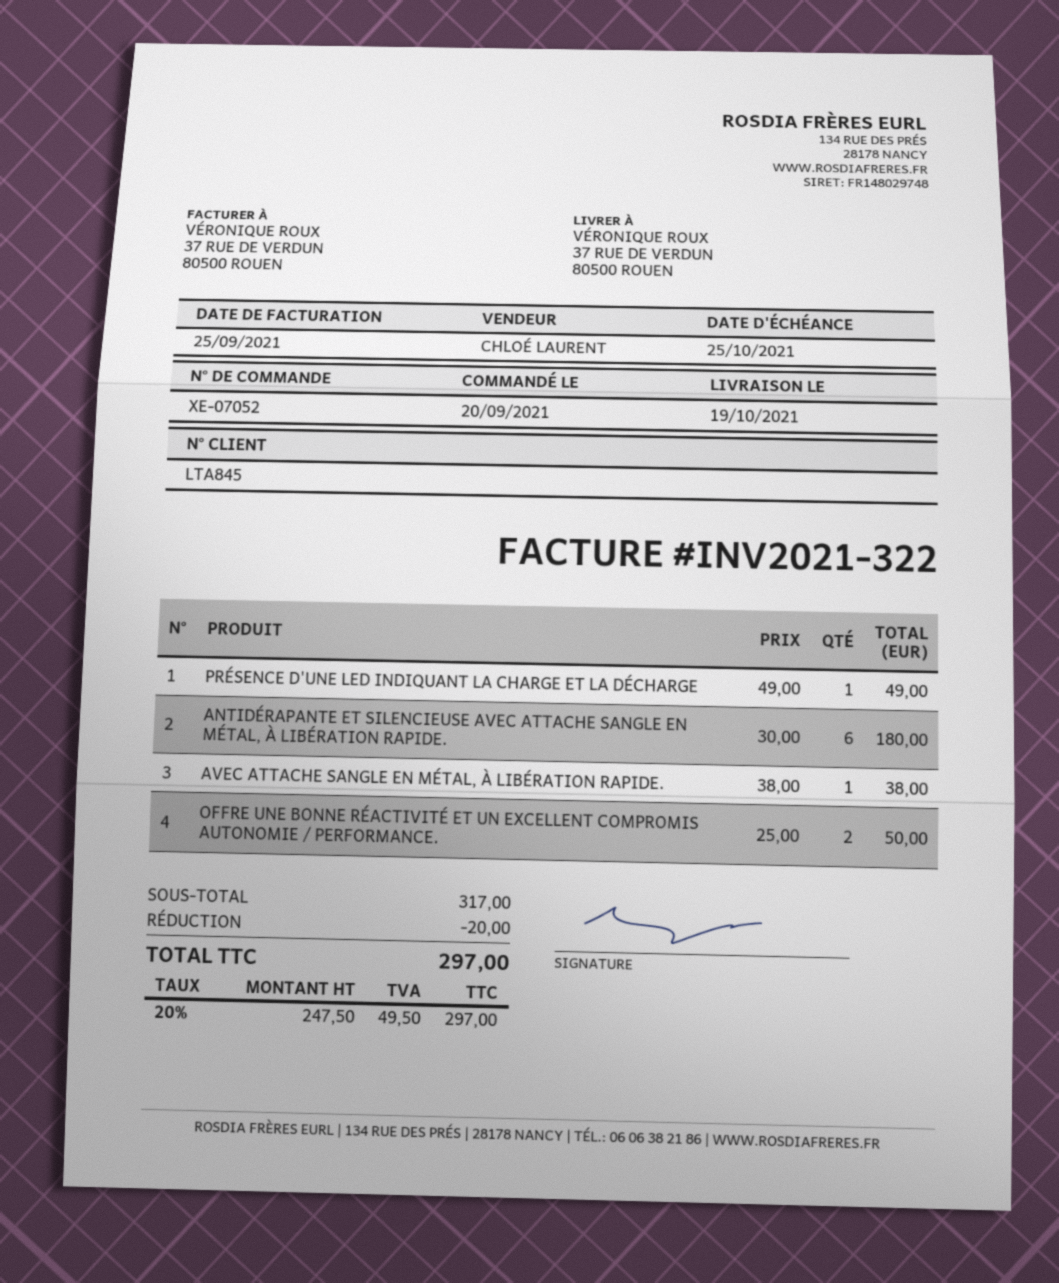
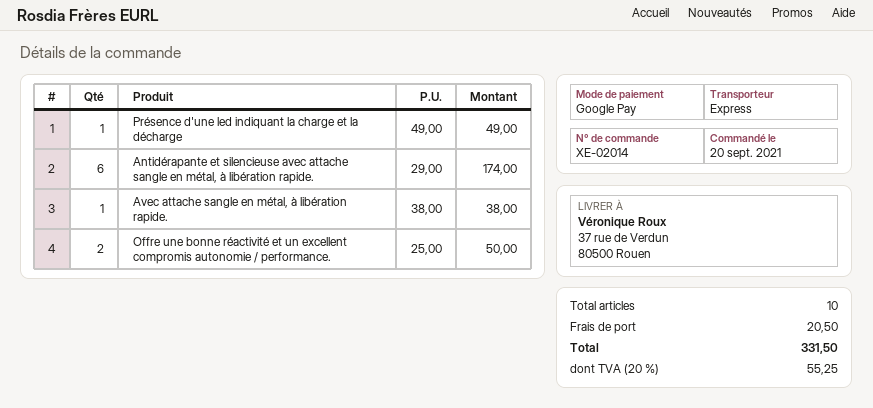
order number: XE-07052 -> XE-02014
ANTIDÉRAPANTE ET SILENCIEUSE AVEC ATTACHE SANGLE EN MÉTAL, À LIBÉRATION RAPIDE.: 6 x 30.00 = 180.00 -> 6 x 29.00 = 174.00
discount: 20.00 -> none
shipping: none -> 20.50
tax: 20% = 49.50 -> 20% = 55.25
total: 297.00 -> 331.50

